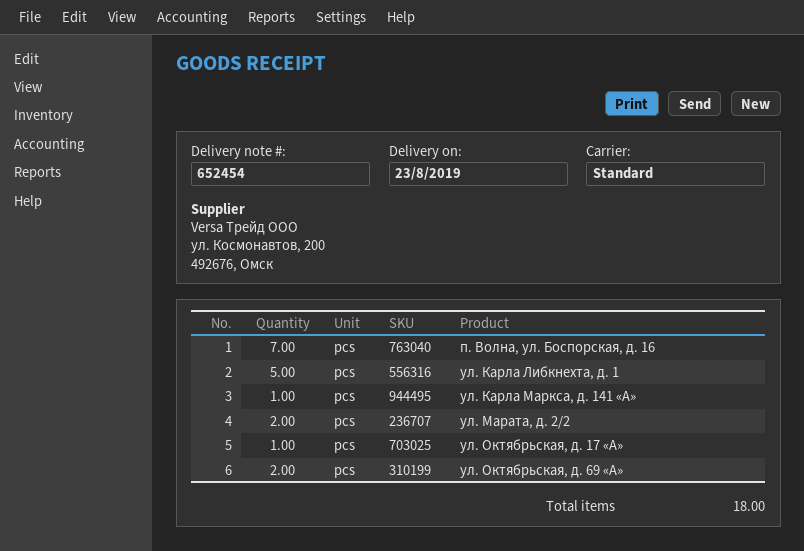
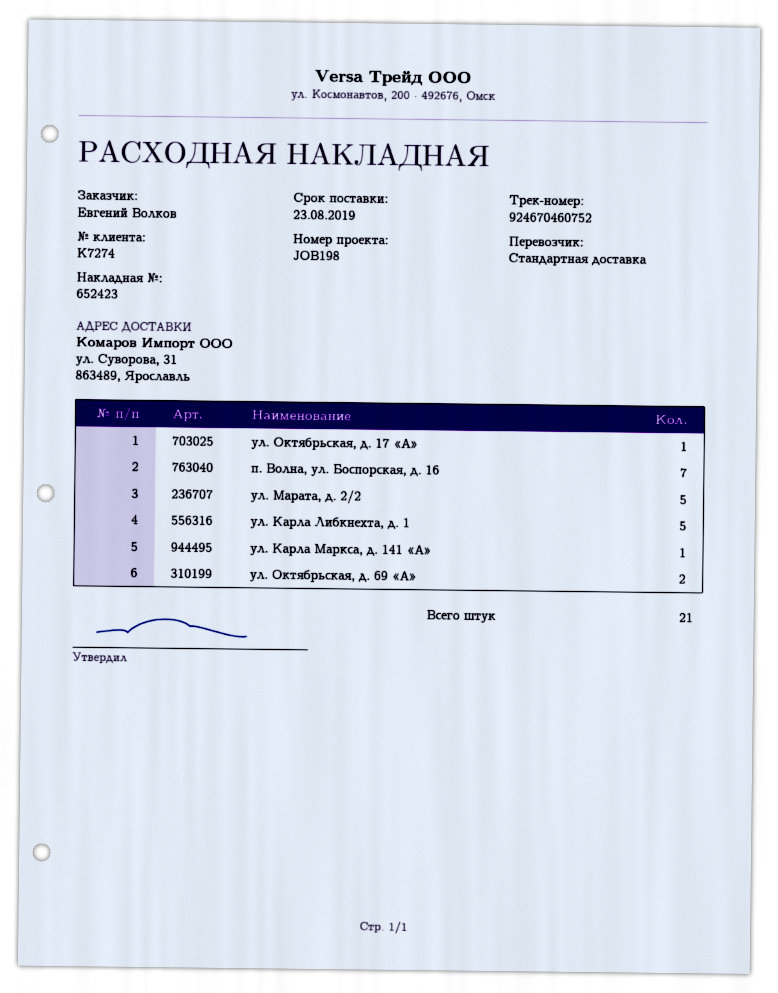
delivery note number: 652454 -> 652423
ул. Марата, д. 2/2: 2 -> 5
total quantity: 18 -> 21

